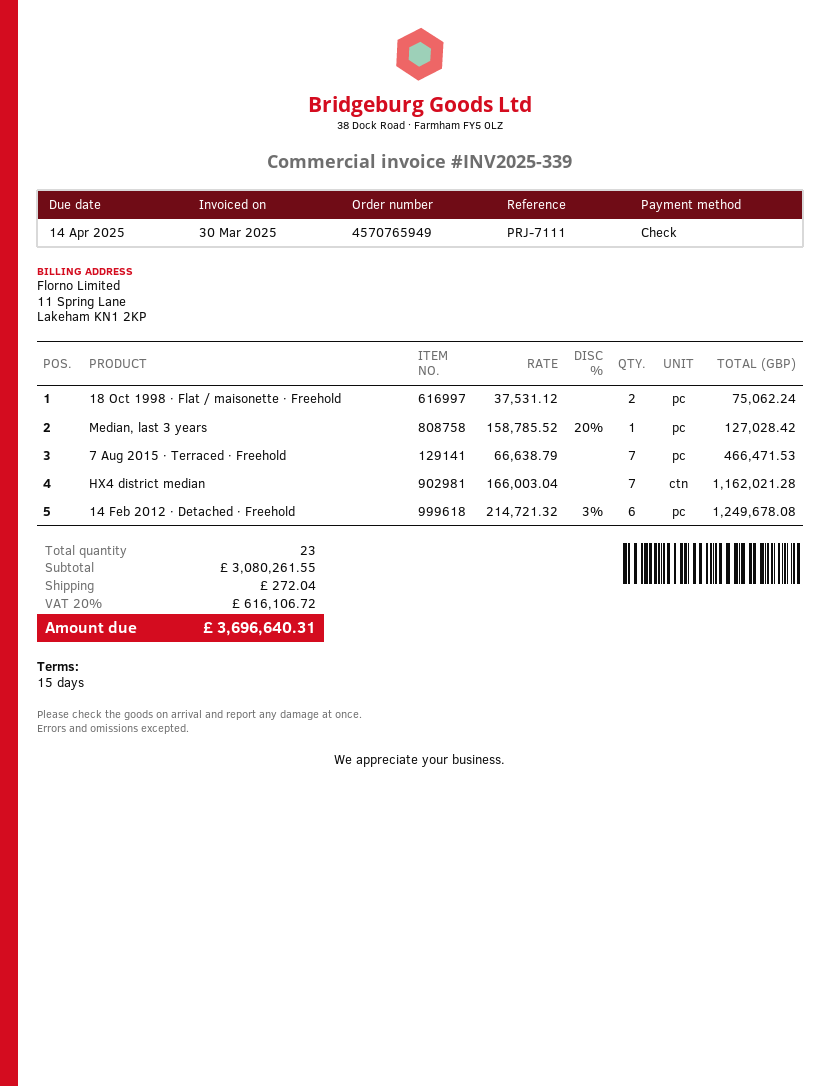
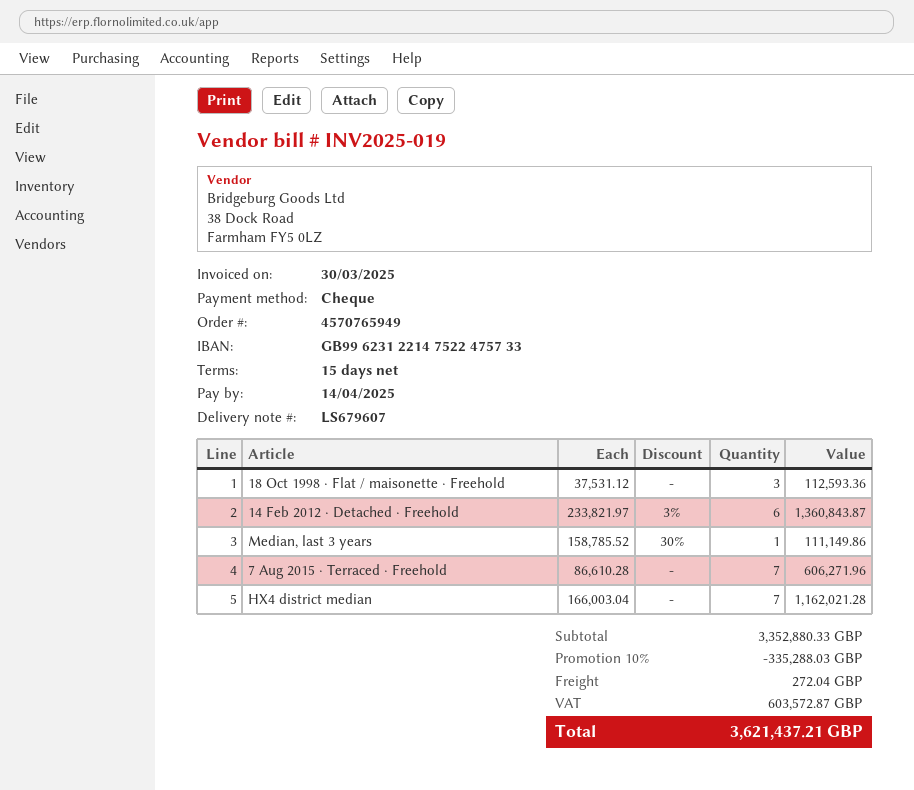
invoice number: INV2025-339 -> INV2025-019
18 Oct 1998 · Flat / maisonette · Freehold: 2 x 37531.12 = 75062.24 -> 3 x 37531.12 = 112593.36
Median, last 3 years: 1 x 158785.52 - 20% = 127028.42 -> 1 x 158785.52 - 30% = 111149.86
7 Aug 2015 · Terraced · Freehold: 7 x 66638.79 = 466471.53 -> 7 x 86610.28 = 606271.96
14 Feb 2012 · Detached · Freehold: 6 x 214721.32 - 3% = 1249678.08 -> 6 x 233821.97 - 3% = 1360843.87
subtotal: 3080261.55 -> 3352880.33
discount: none -> 10% = 335288.03
tax: 616106.72 -> 603572.87
total: 3696640.31 -> 3621437.21

